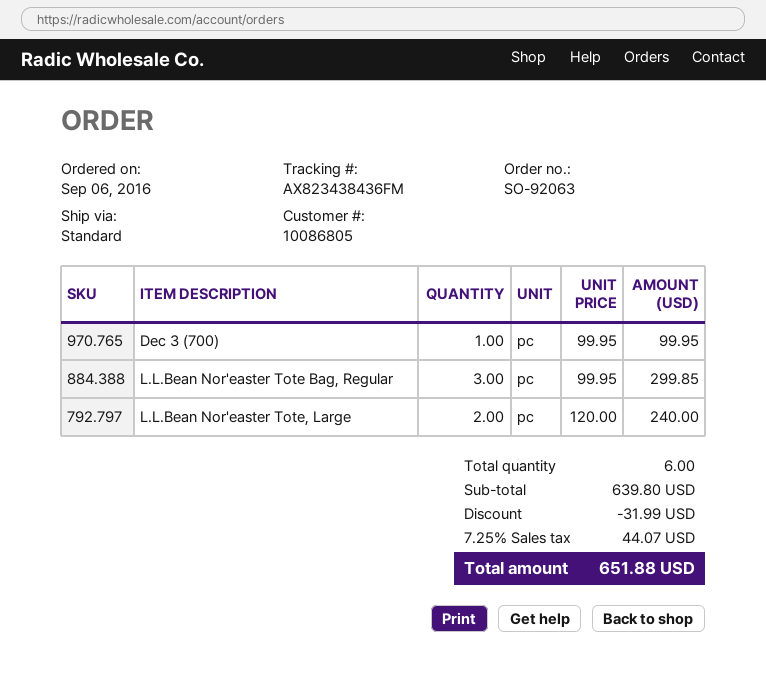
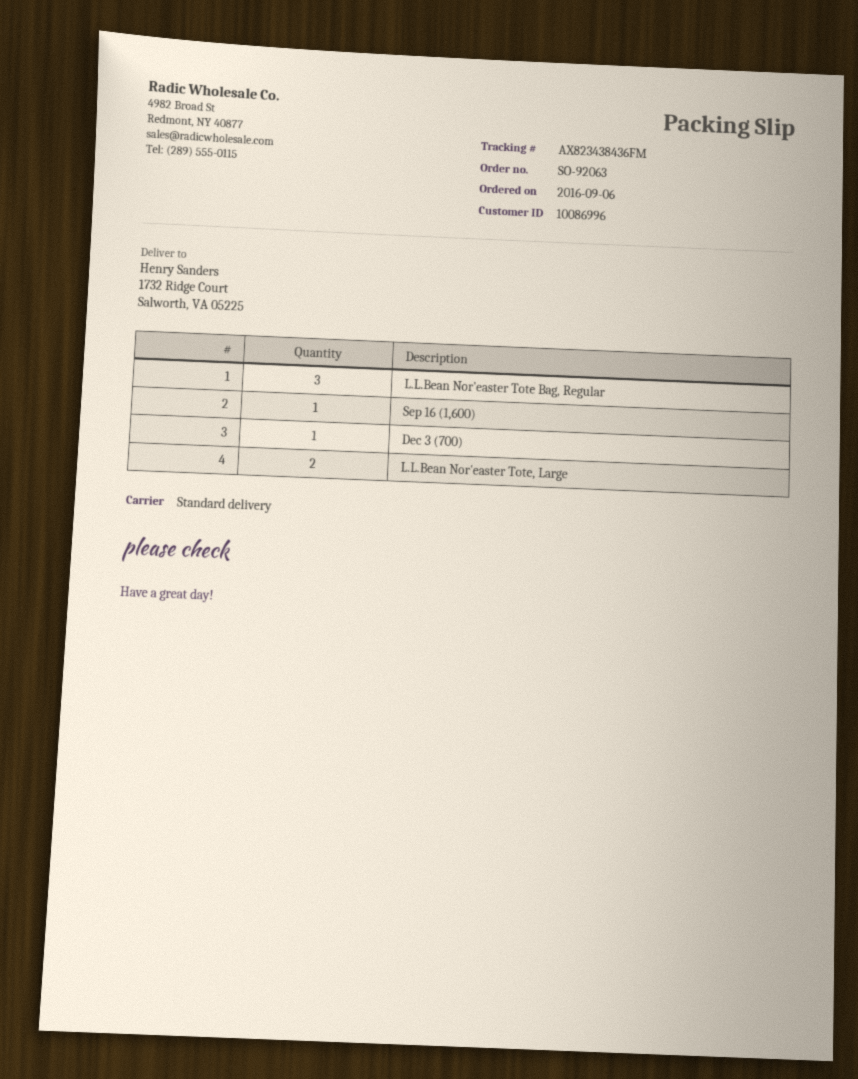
customer number: 10086805 -> 10086996
Sep 16 (1,600): none -> 1

